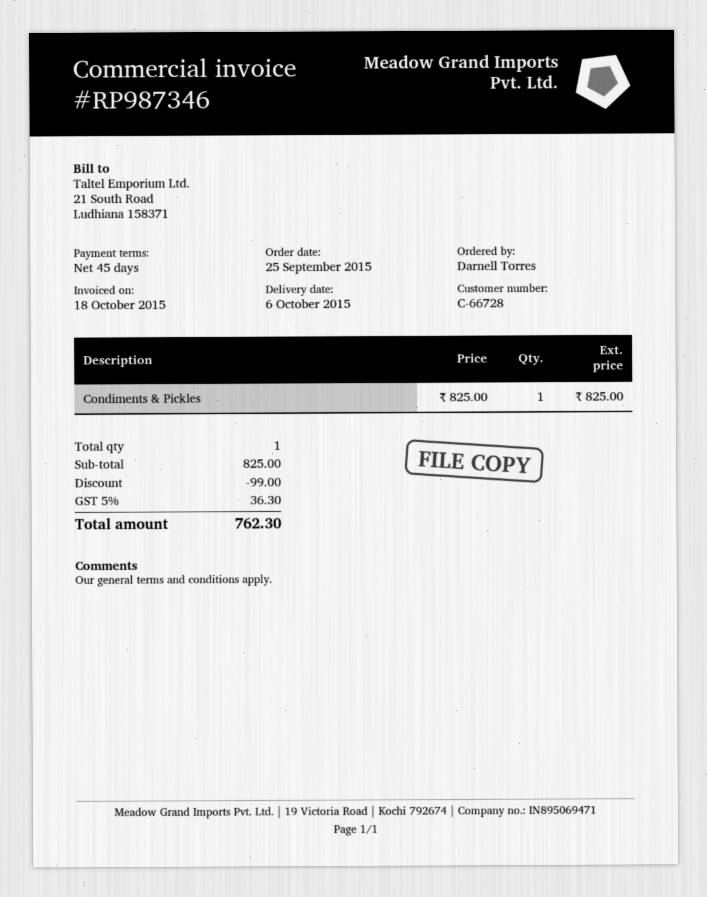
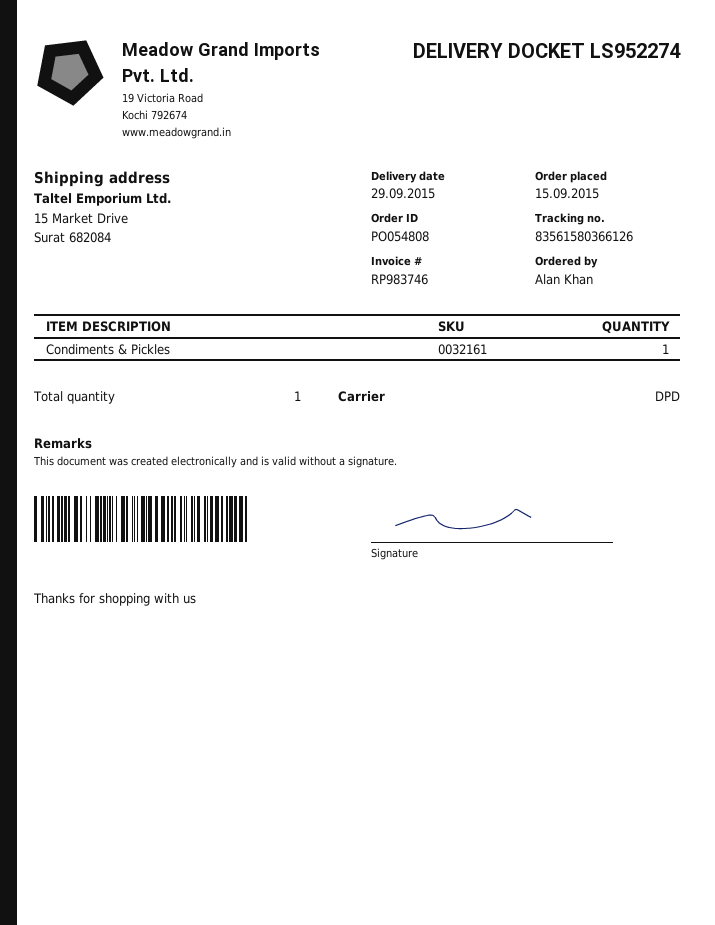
order date: 2015-09-25 -> 2015-09-15
delivery date: 2015-10-06 -> 2015-09-29
invoice number: RP987346 -> RP983746
ordered by: Darnell Torres -> Alan Khan

